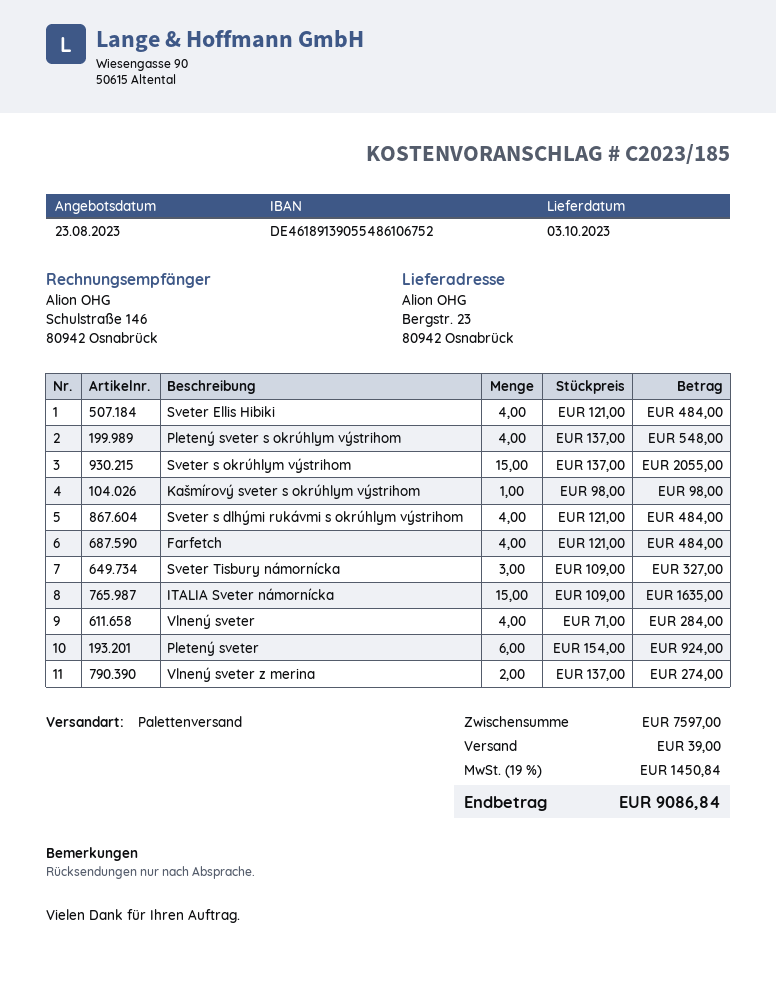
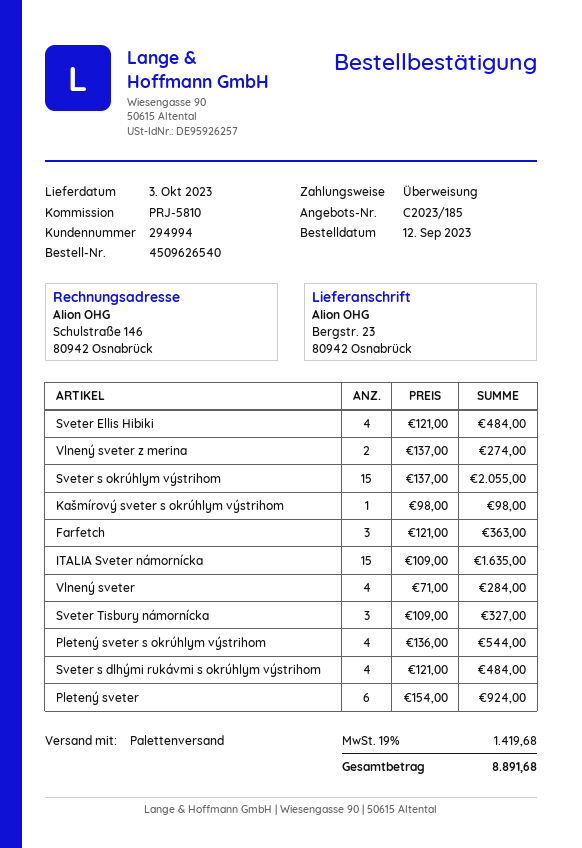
Pletený sveter s okrúhlym výstrihom: 4 x 137.00 = 548.00 -> 4 x 136.00 = 544.00
Farfetch: 4 x 121.00 = 484.00 -> 3 x 121.00 = 363.00
shipping: 39.00 -> none
tax: 19% = 1450.84 -> 19% = 1419.68
total: 9086.84 -> 8891.68

